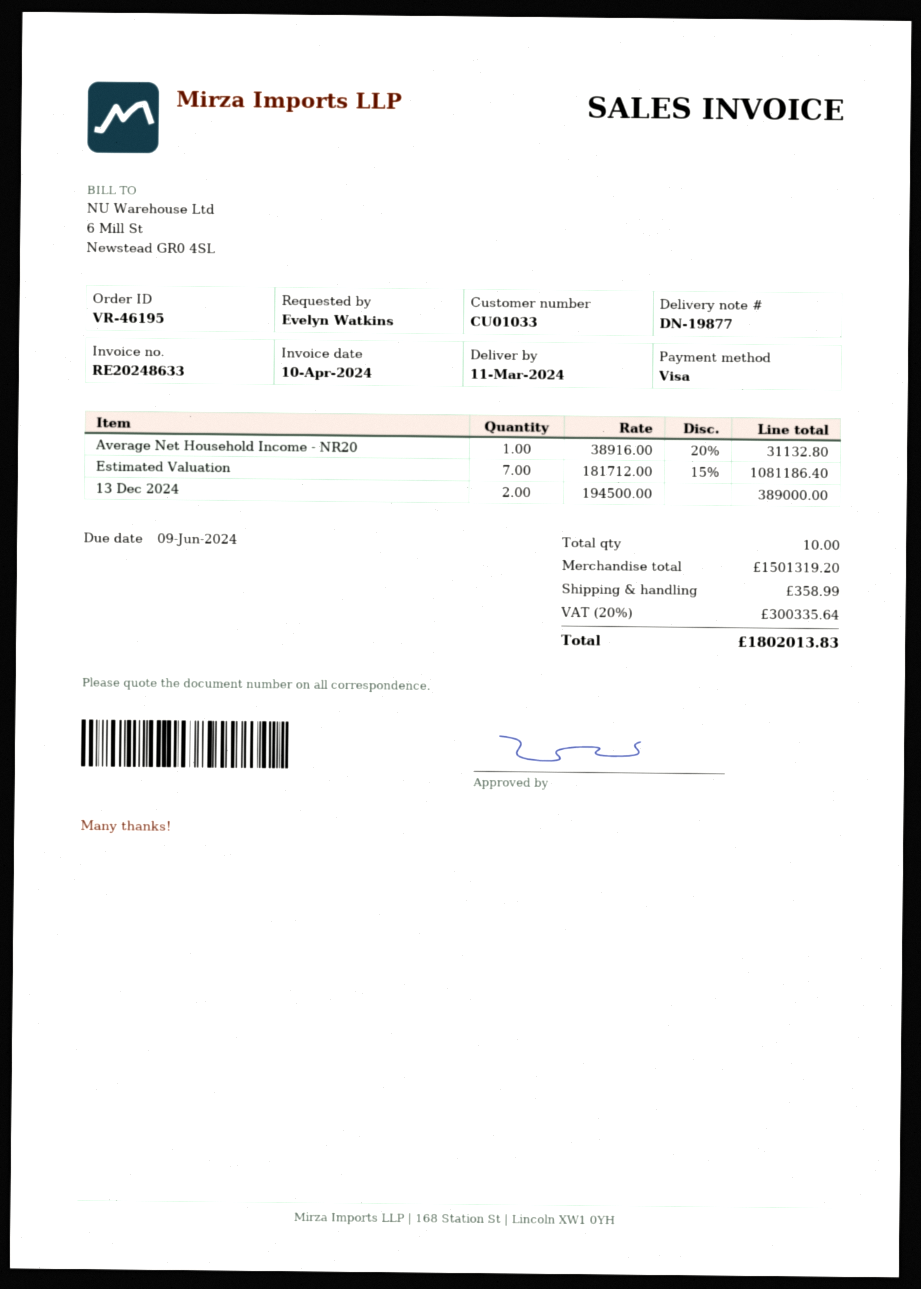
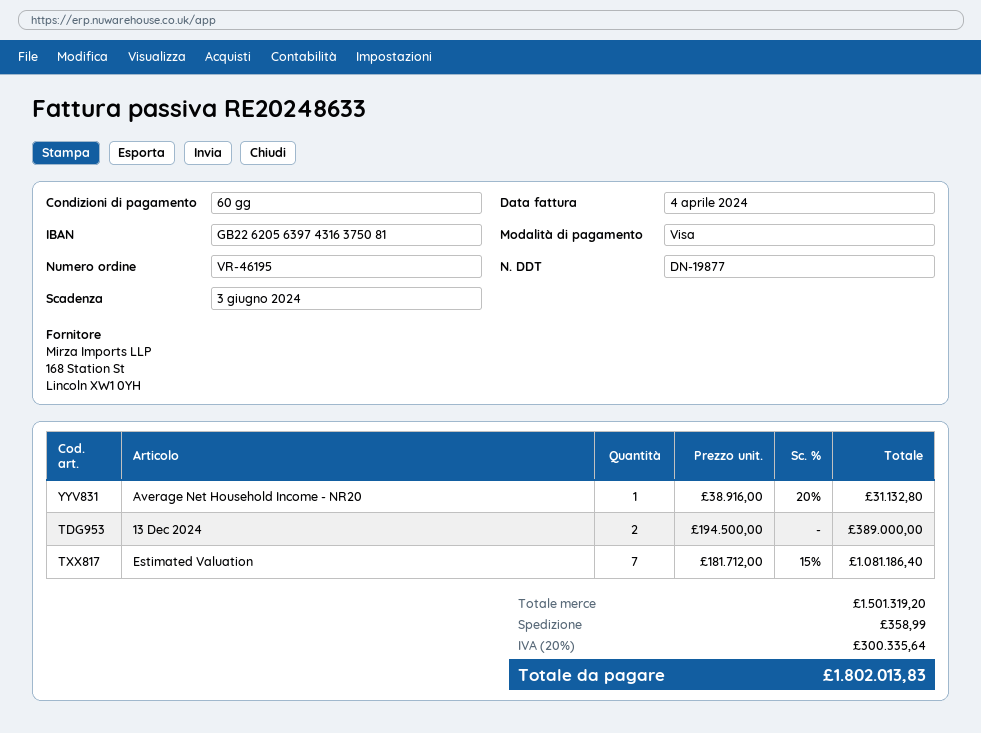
invoice date: 2024-04-10 -> 2024-04-04
due date: 2024-06-09 -> 2024-06-03

